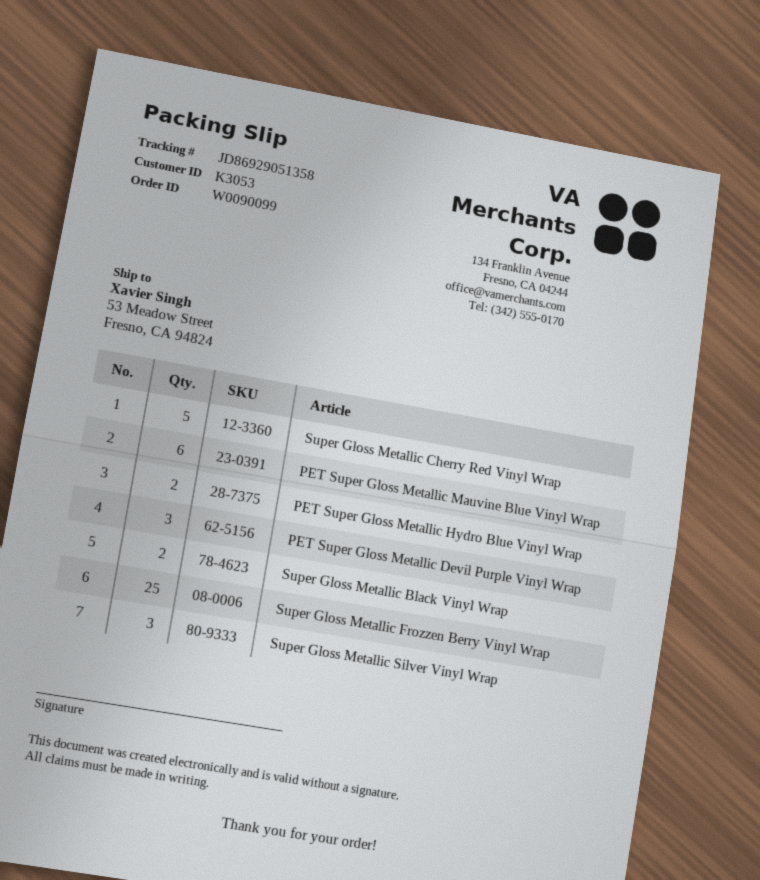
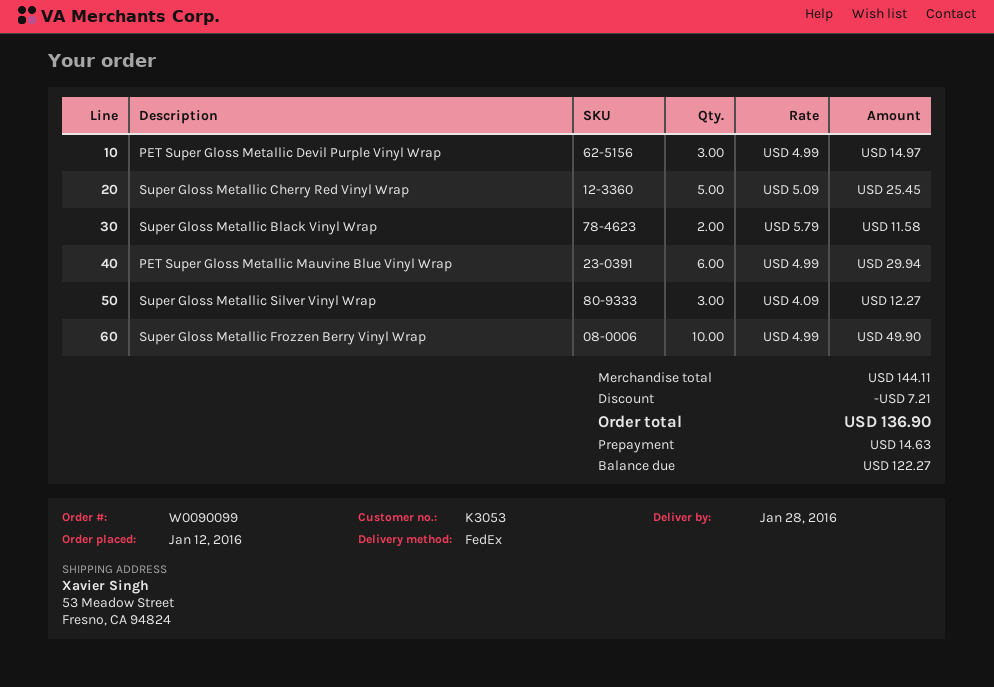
PET Super Gloss Metallic Hydro Blue Vinyl Wrap: 2 -> none
Super Gloss Metallic Frozzen Berry Vinyl Wrap: 25 -> 10

